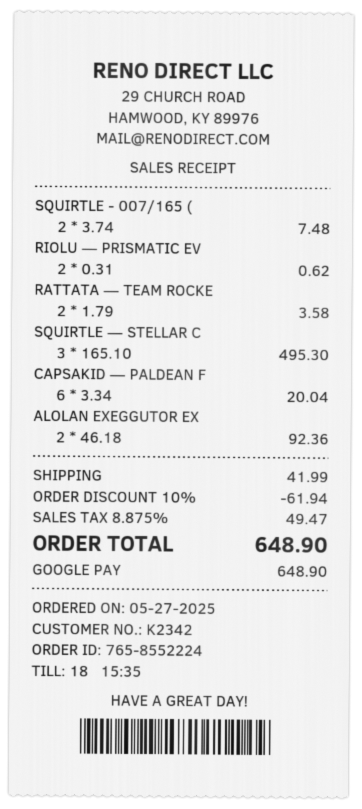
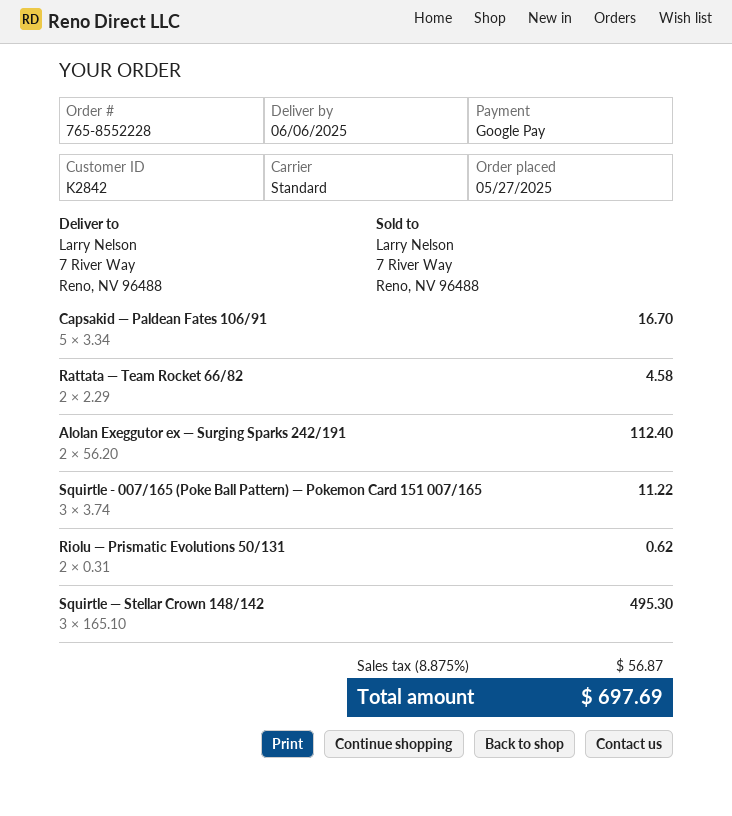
order number: 765-8552224 -> 765-8552228
customer number: K2342 -> K2842
SQUIRTLE - 007/165 (: 2 x 3.74 = 7.48 -> 3 x 3.74 = 11.22
RATTATA — TEAM ROCKE: 2 x 1.79 = 3.58 -> 2 x 2.29 = 4.58
CAPSAKID — PALDEAN F: 6 x 3.34 = 20.04 -> 5 x 3.34 = 16.70
ALOLAN EXEGGUTOR EX: 2 x 46.18 = 92.36 -> 2 x 56.20 = 112.40
discount: 10% = 61.94 -> none
shipping: 41.99 -> none
tax: 8.875% = 49.47 -> 8.875% = 56.87
total: 648.90 -> 697.69

